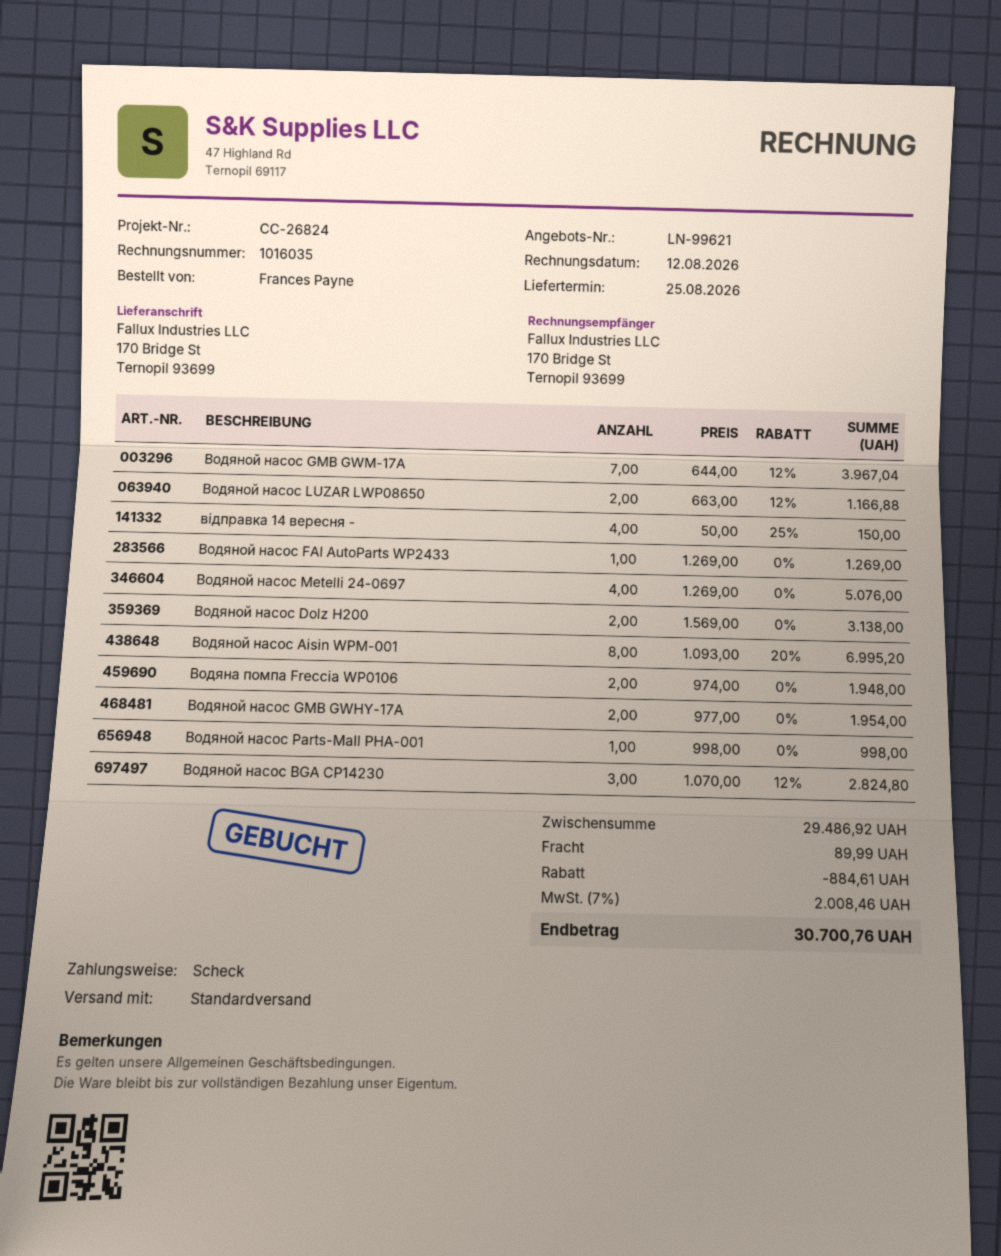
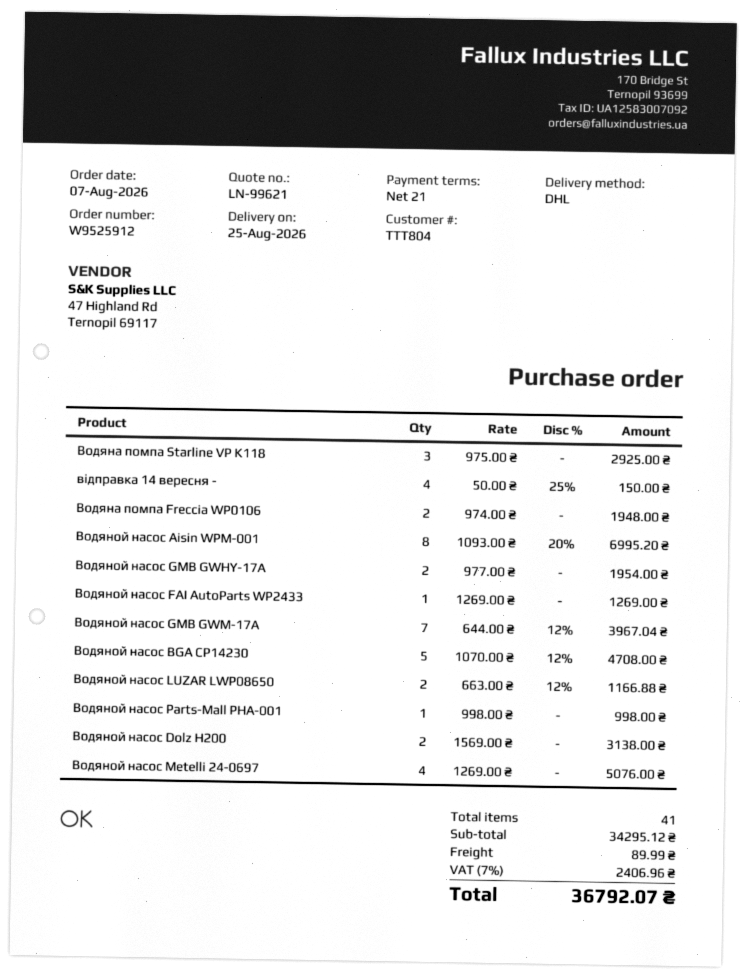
shipping method: standard -> DHL
Водяной насос BGA CP14230: 3 x 1070.00 - 12% = 2824.80 -> 5 x 1070.00 - 12% = 4708.00
Водяна помпа Starline VP K118: none -> 3 x 975.00 = 2925.00
subtotal: 29486.92 -> 34295.12
discount: 884.61 -> none
tax: 7% = 2008.46 -> 7% = 2406.96
total: 30700.76 -> 36792.07

